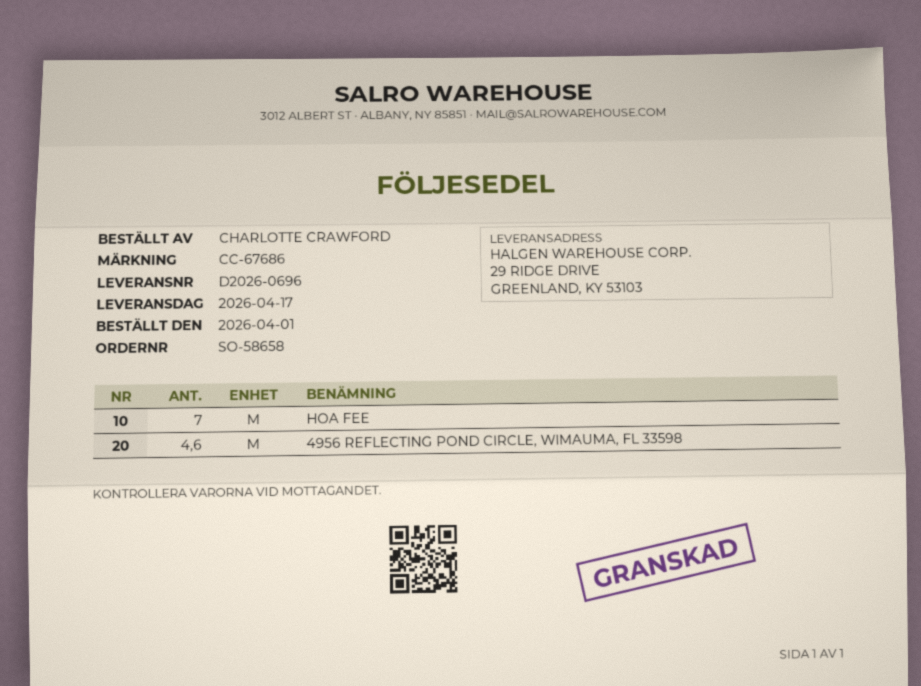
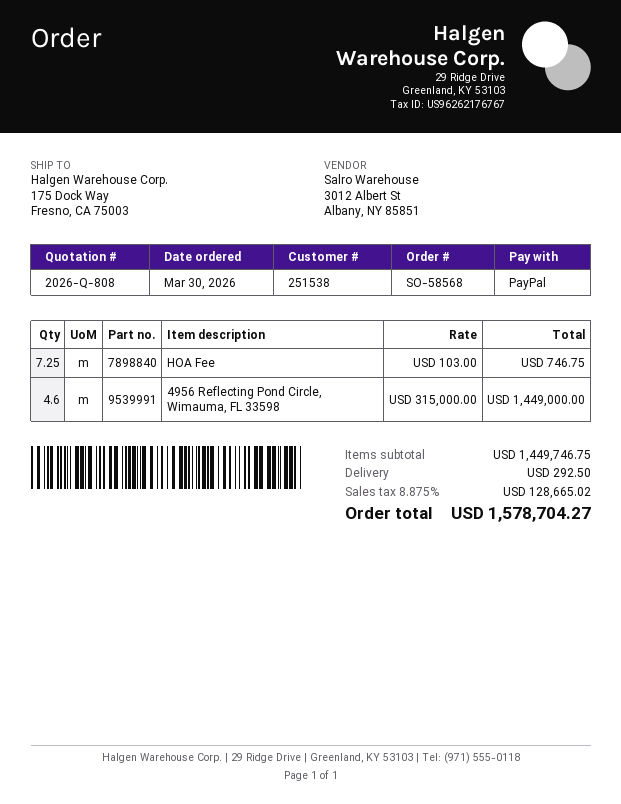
order number: SO-58658 -> SO-58568
order date: 2026-04-01 -> 2026-03-30
ship to: 29 RIDGE DRIVE, GREENLAND, KY 53103 -> 175 Dock Way, Fresno, CA 75003
HOA FEE: 7 -> 7.25

